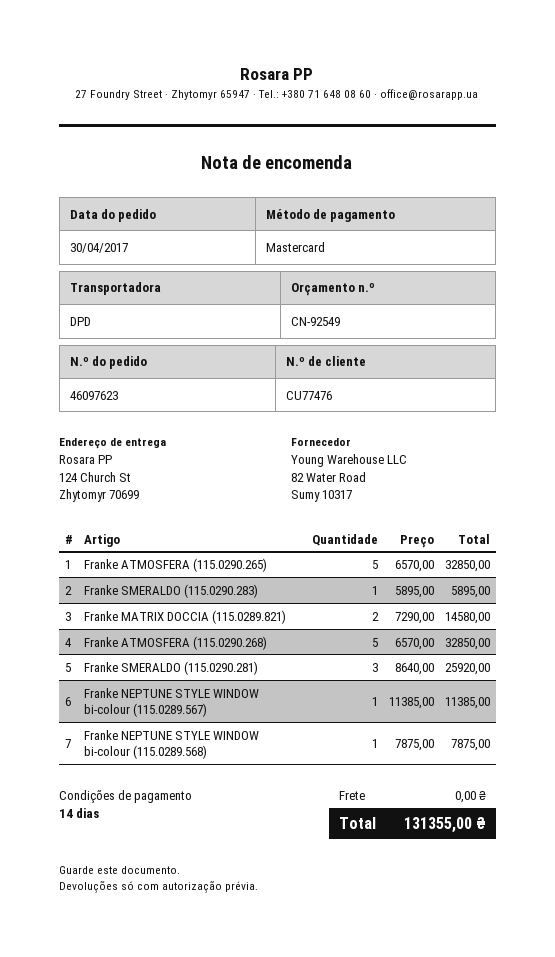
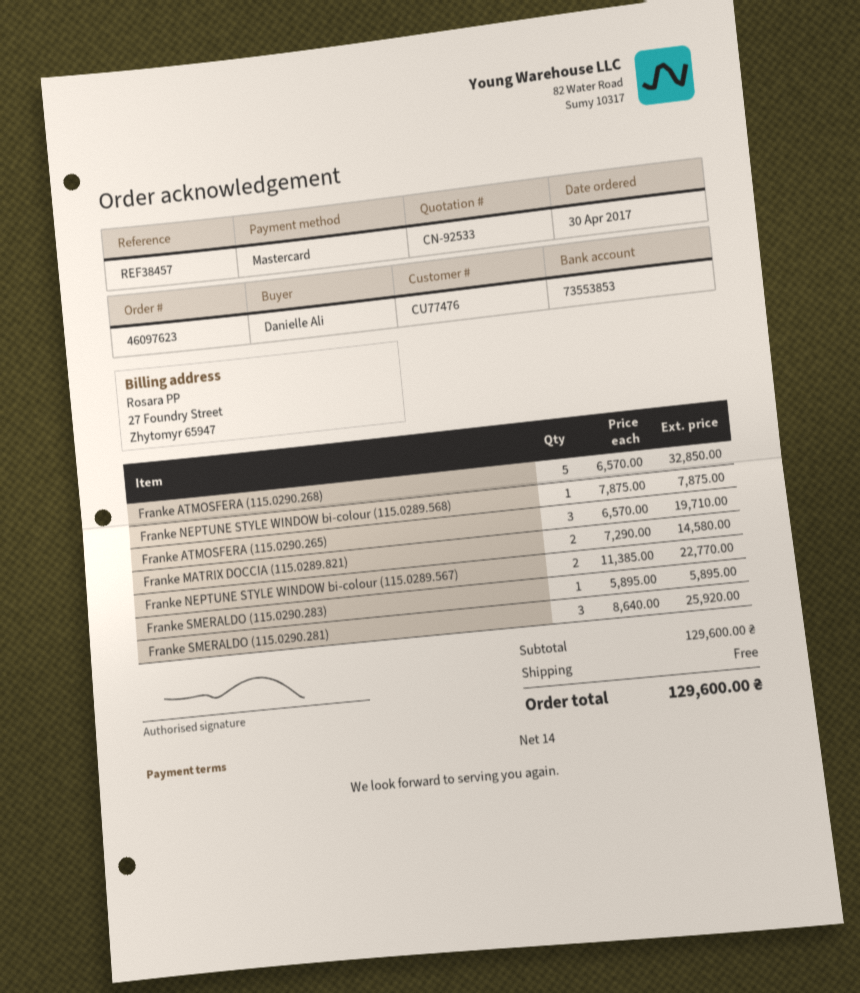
quote number: CN-92549 -> CN-92533
Franke ATMOSFERA (115.0290.265): 5 x 6570.00 = 32850.00 -> 3 x 6570.00 = 19710.00
Franke NEPTUNE STYLE WINDOW bi-colour (115.0289.567): 1 x 11385.00 = 11385.00 -> 2 x 11385.00 = 22770.00
total: 131355.00 -> 129600.00

